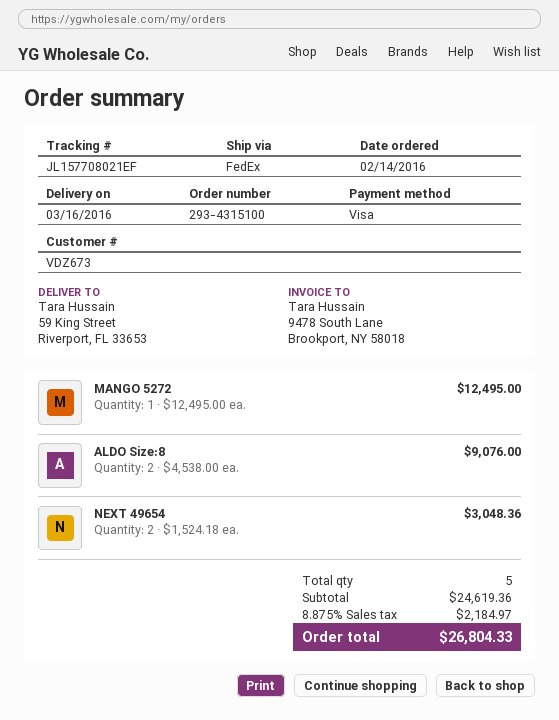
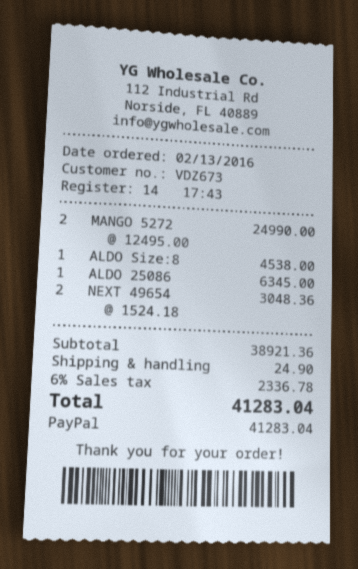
order date: 2016-02-14 -> 2016-02-13
payment method: Visa -> PayPal
MANGO 5272: 1 x 12495.00 = 12495.00 -> 2 x 12495.00 = 24990.00
ALDO Size:8: 2 x 4538.00 = 9076.00 -> 1 x 4538.00 = 4538.00
ALDO 25086: none -> 1 x 6345.00 = 6345.00
subtotal: 24619.36 -> 38921.36
shipping: none -> 24.90
tax: 8.875% = 2184.97 -> 6% = 2336.78
total: 26804.33 -> 41283.04

